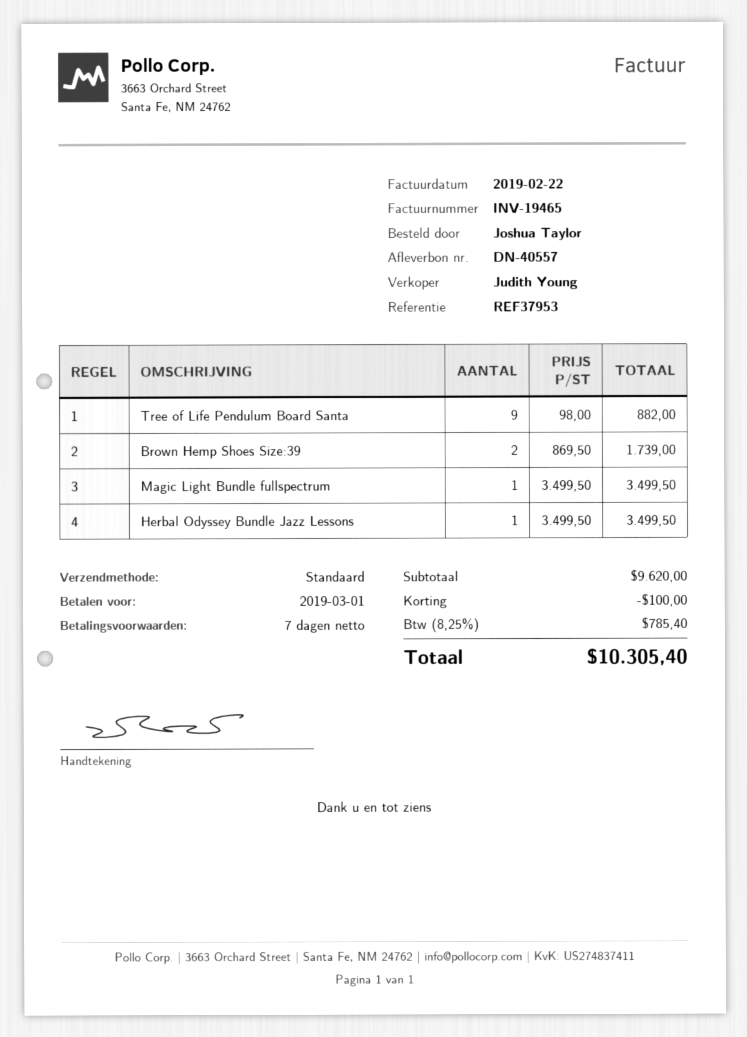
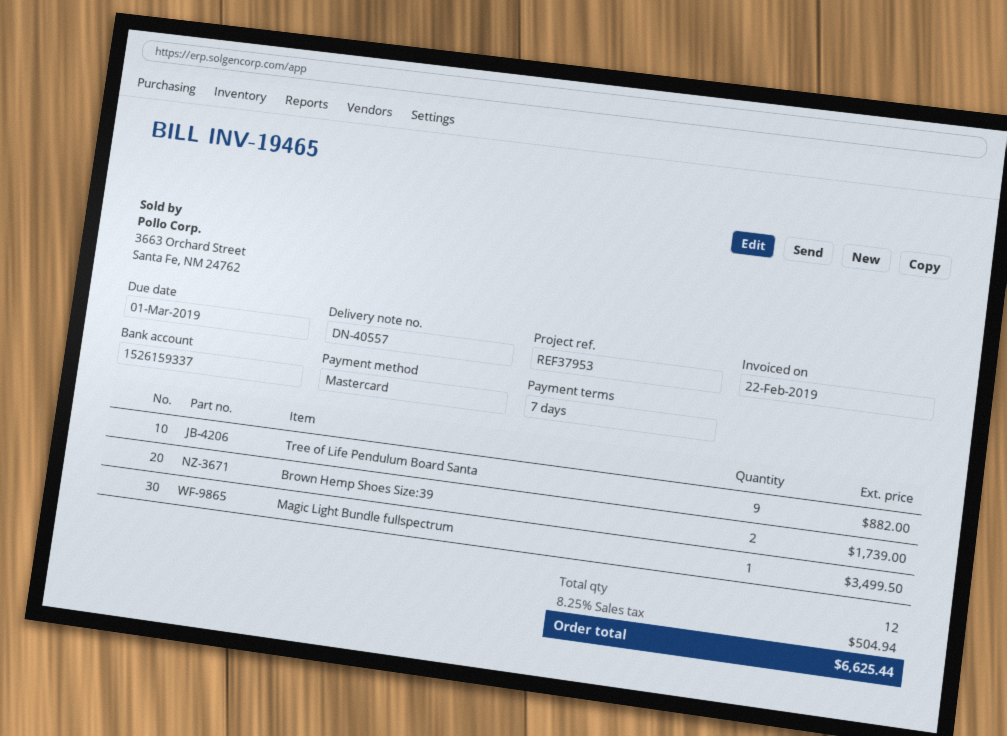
Herbal Odyssey Bundle Jazz Lessons: 1 for 3499.50 -> none
discount: 100.00 -> none
tax: 8.25% = 785.40 -> 8.25% = 504.94
total: 10305.40 -> 6625.44

